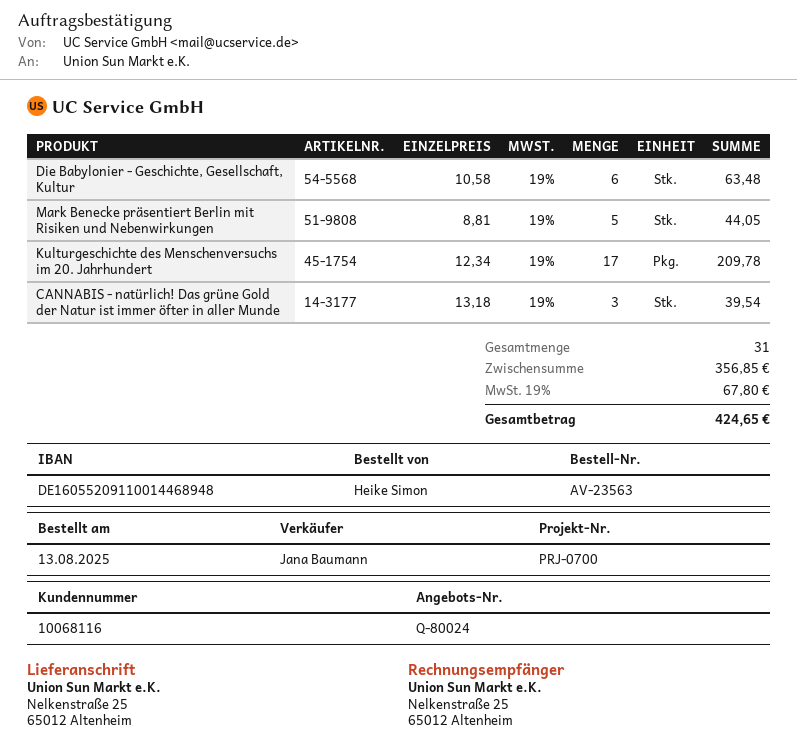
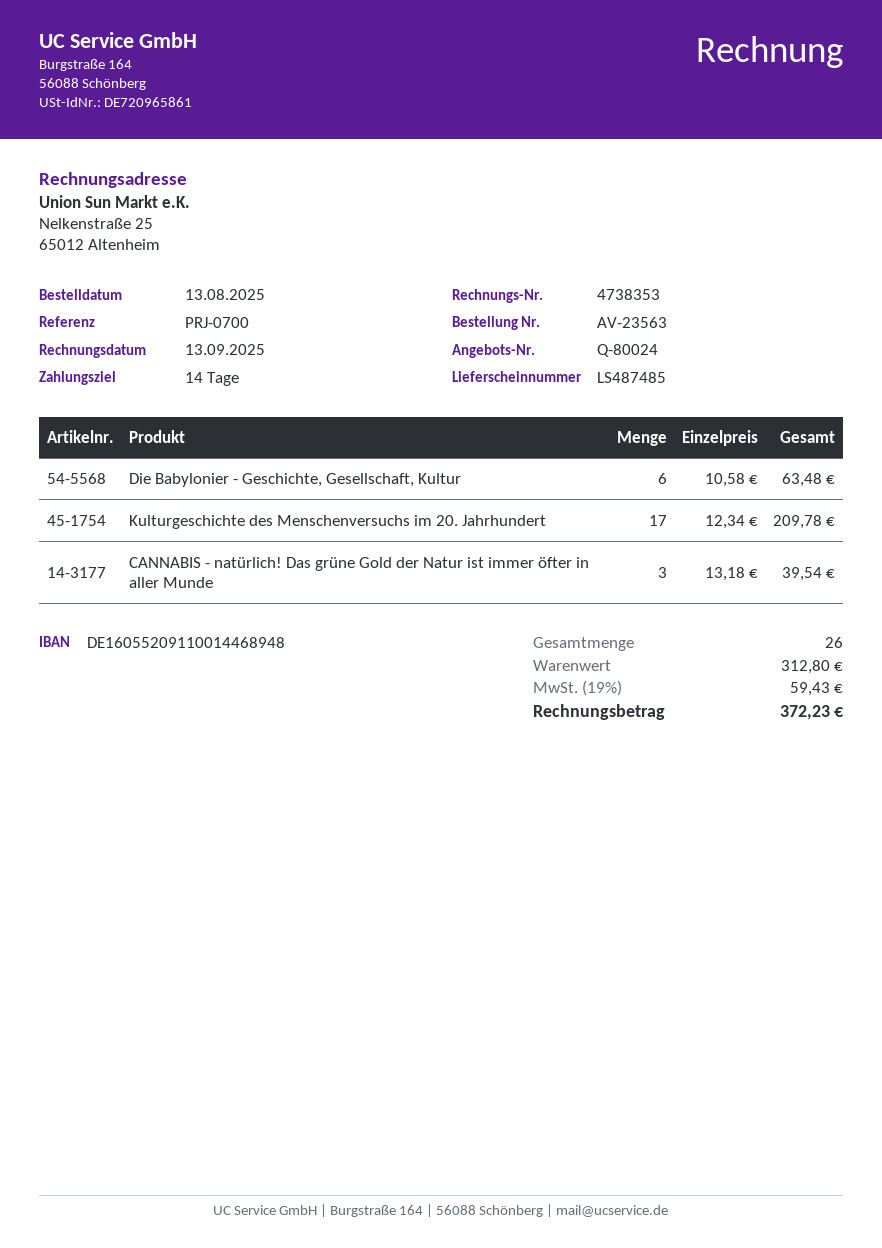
Mark Benecke präsentiert Berlin mit Risiken und Nebenwirkungen: 5 x 8.81 = 44.05 -> none
total quantity: 31 -> 26
subtotal: 356.85 -> 312.80
tax: 19% = 67.80 -> 19% = 59.43
total: 424.65 -> 372.23

